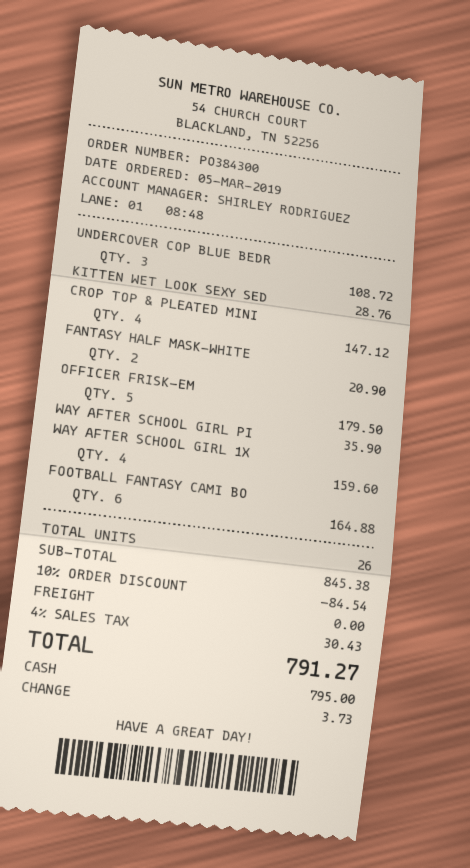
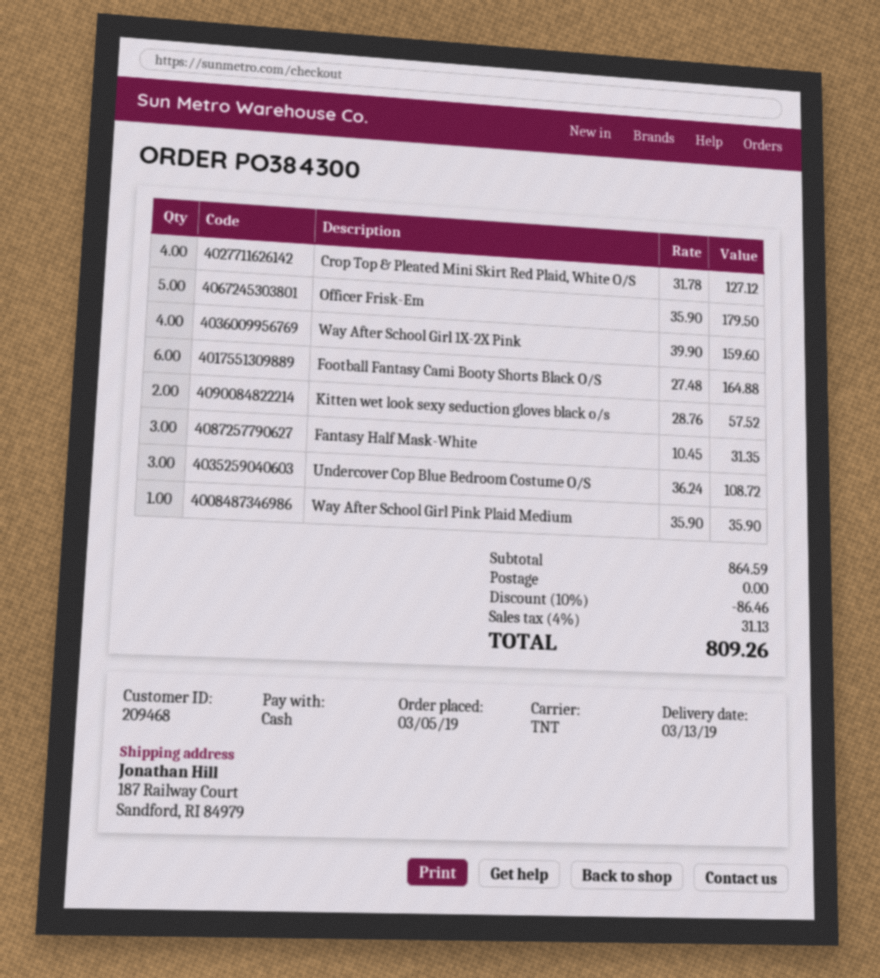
KITTEN WET LOOK SEXY SED: 1 for 28.76 -> 2 for 57.52
CROP TOP & PLEATED MINI: 4 for 147.12 -> 4 for 127.12
FANTASY HALF MASK-WHITE: 2 for 20.90 -> 3 for 31.35
subtotal: 845.38 -> 864.59
discount: 10% = 84.54 -> 10% = 86.46
tax: 4% = 30.43 -> 4% = 31.13
total: 791.27 -> 809.26

